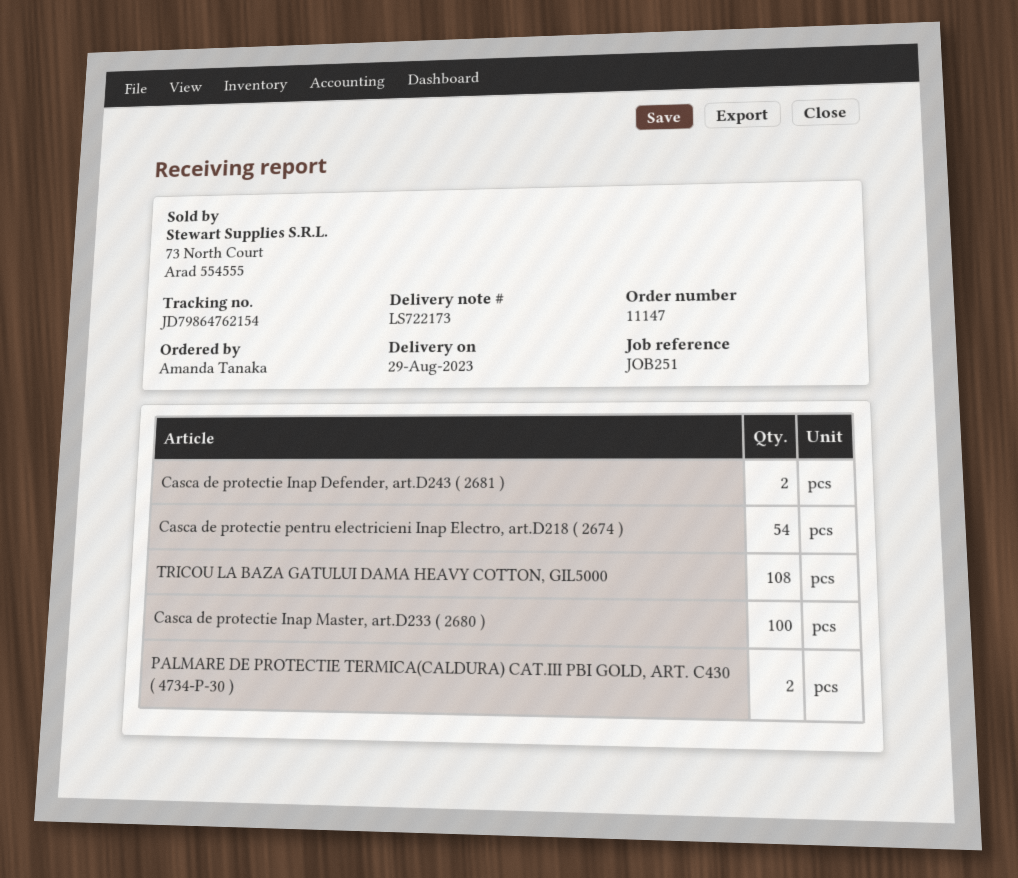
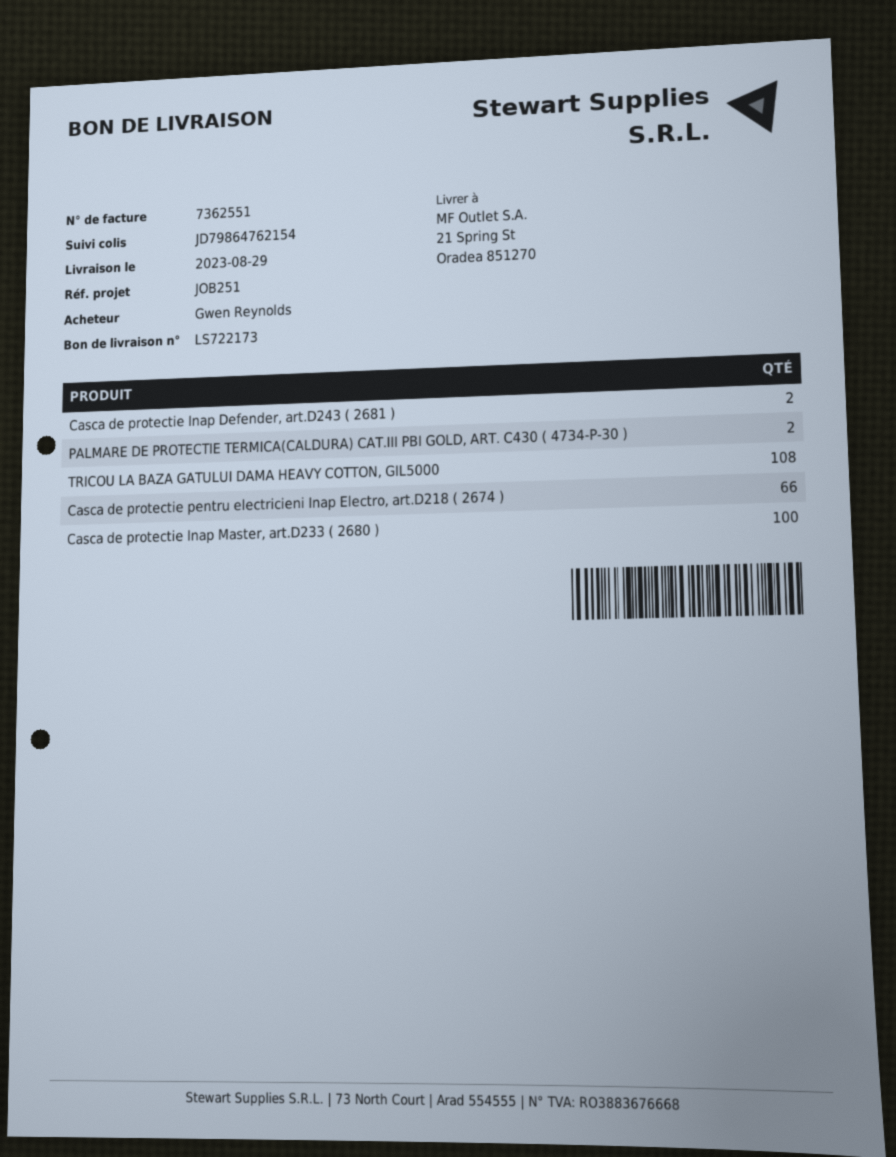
ordered by: Amanda Tanaka -> Gwen Reynolds
Casca de protectie pentru electricieni Inap Electro, art.D218 ( 2674 ): 54 -> 66

